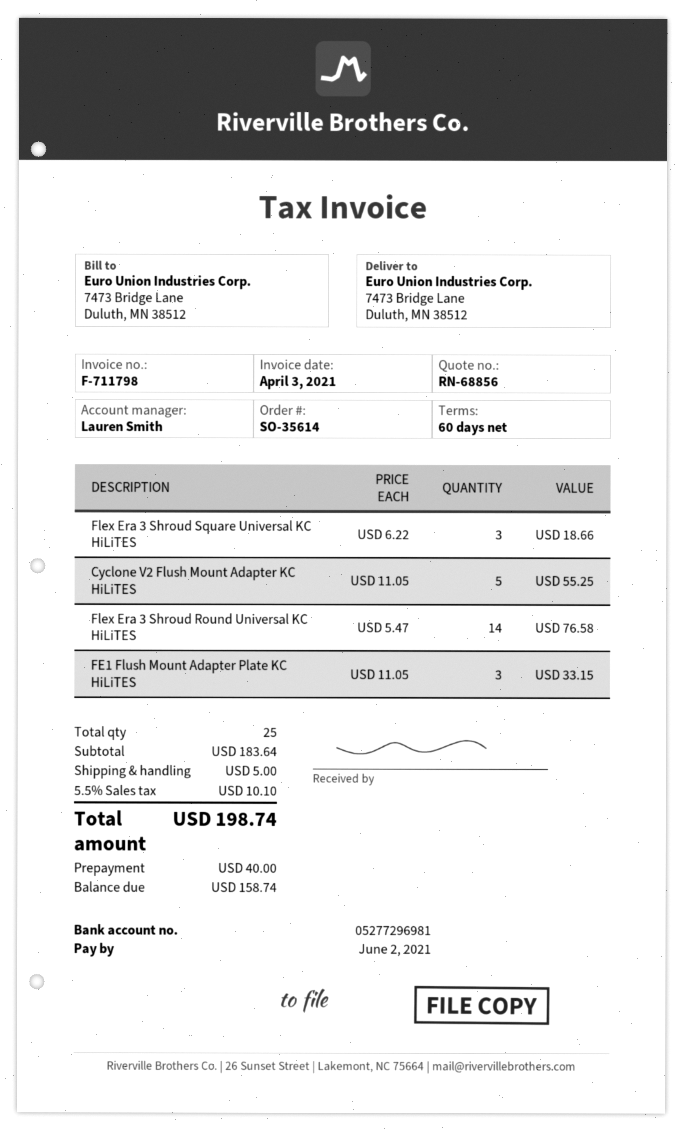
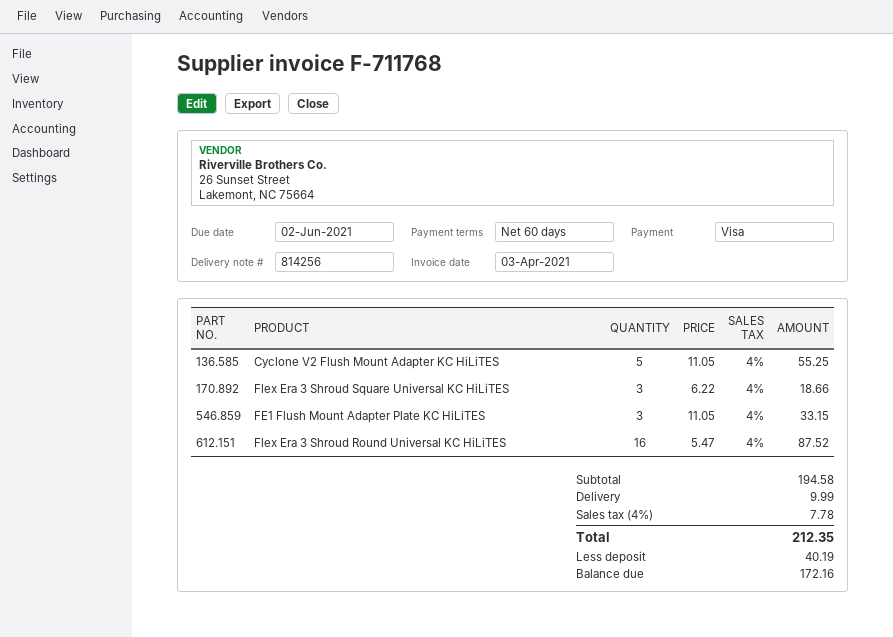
invoice number: F-711798 -> F-711768
Flex Era 3 Shroud Round Universal KC HiLiTES: 14 x 5.47 = 76.58 -> 16 x 5.47 = 87.52
subtotal: 183.64 -> 194.58
shipping: 5.00 -> 9.99
tax: 5.5% = 10.10 -> 4% = 7.78
total: 198.74 -> 212.35
deposit: 40.00 -> 40.19
balance: 158.74 -> 172.16

